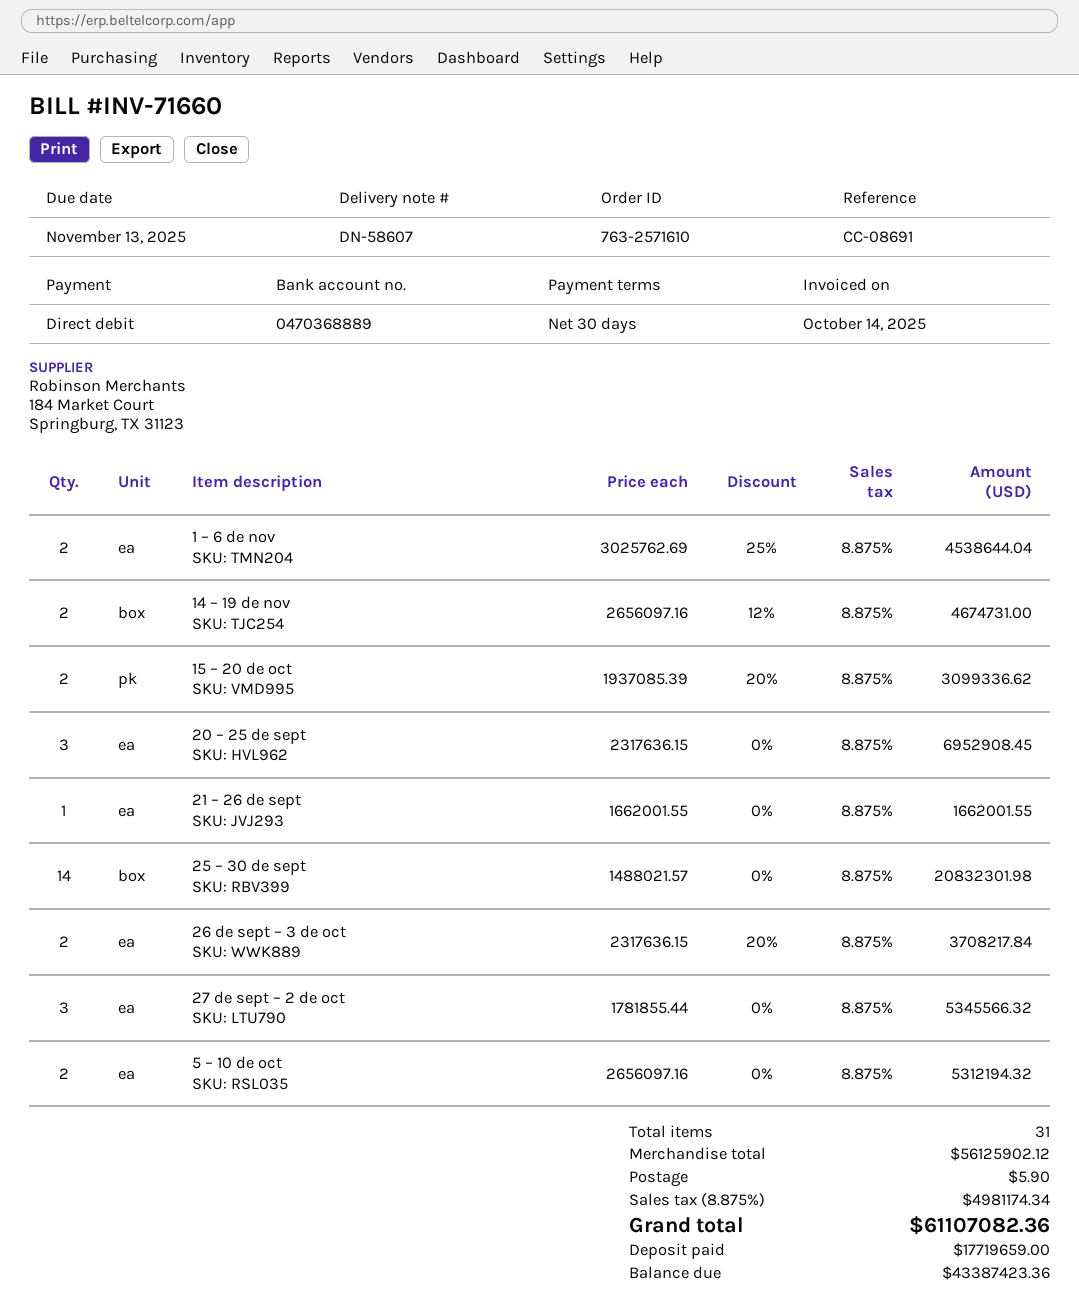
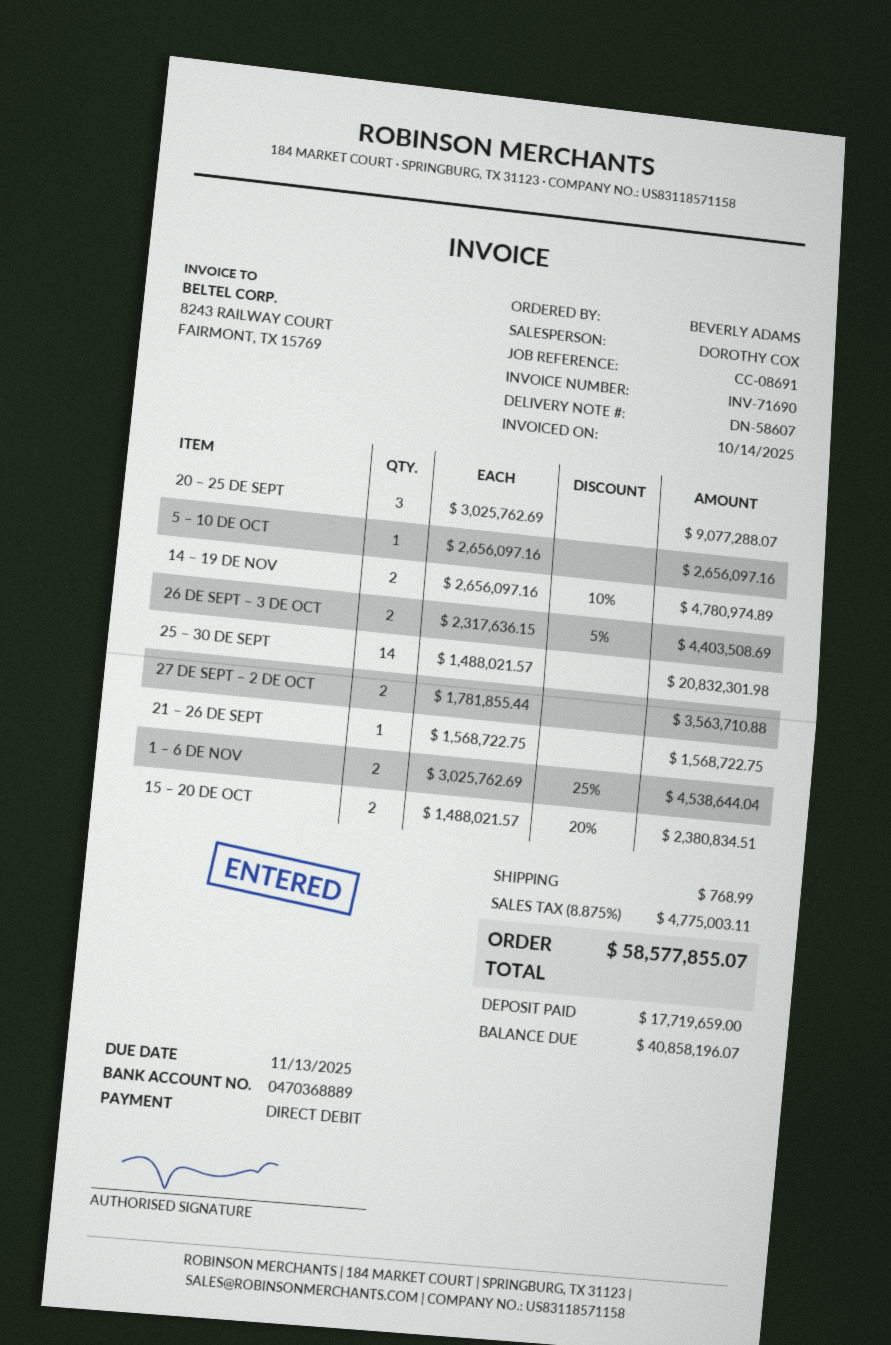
invoice number: INV-71660 -> INV-71690
14 – 19 de nov: 2 x 2656097.16 - 12% = 4674731.00 -> 2 x 2656097.16 - 10% = 4780974.89
15 – 20 de oct: 2 x 1937085.39 - 20% = 3099336.62 -> 2 x 1488021.57 - 20% = 2380834.51
20 – 25 de sept: 3 x 2317636.15 = 6952908.45 -> 3 x 3025762.69 = 9077288.07
21 – 26 de sept: 1 x 1662001.55 = 1662001.55 -> 1 x 1568722.75 = 1568722.75
26 de sept – 3 de oct: 2 x 2317636.15 - 20% = 3708217.84 -> 2 x 2317636.15 - 5% = 4403508.69
27 de sept – 2 de oct: 3 x 1781855.44 = 5345566.32 -> 2 x 1781855.44 = 3563710.88
5 – 10 de oct: 2 x 2656097.16 = 5312194.32 -> 1 x 2656097.16 = 2656097.16
shipping: 5.90 -> 768.99
tax: 8.875% = 4981174.34 -> 8.875% = 4775003.11
total: 61107082.36 -> 58577855.07
balance: 43387423.36 -> 40858196.07

